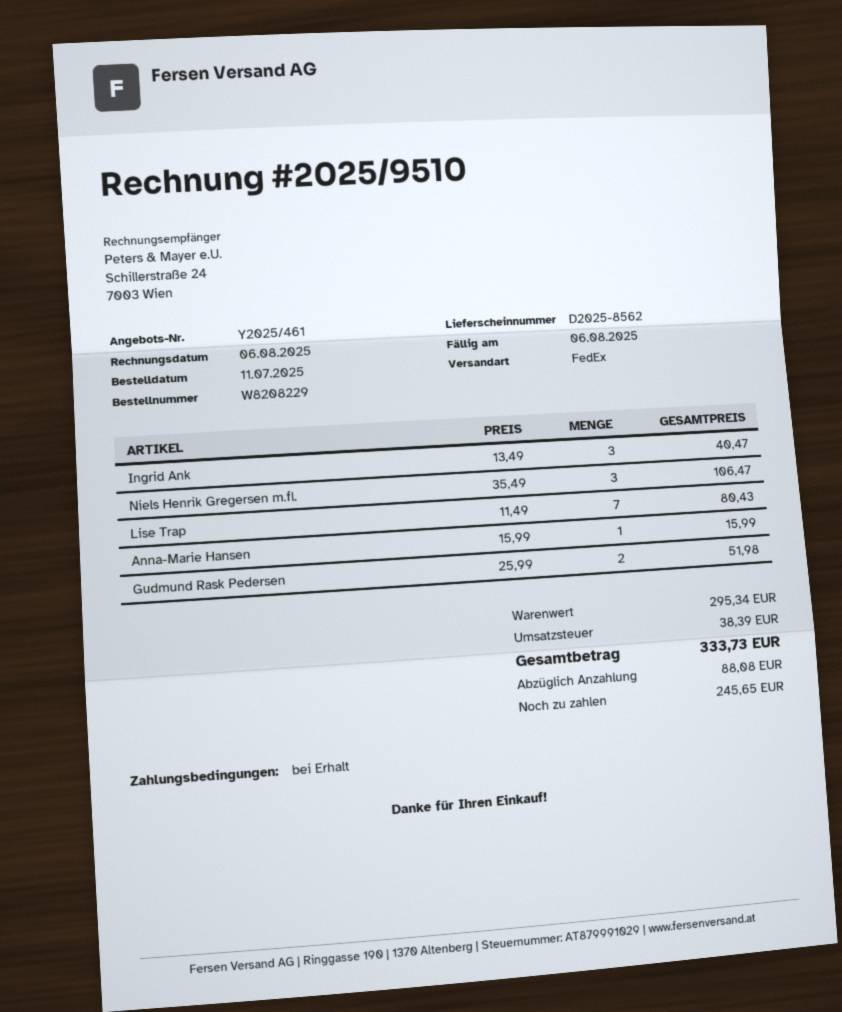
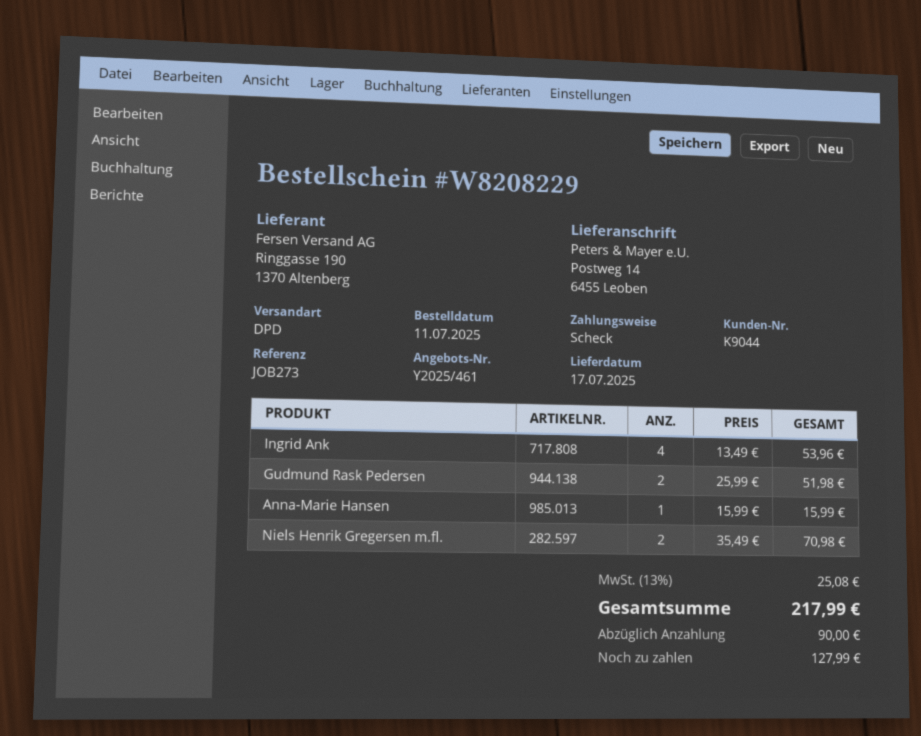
shipping method: FedEx -> DPD
Ingrid Ank: 3 x 13.49 = 40.47 -> 4 x 13.49 = 53.96
Niels Henrik Gregersen m.fl.: 3 x 35.49 = 106.47 -> 2 x 35.49 = 70.98
Lise Trap: 7 x 11.49 = 80.43 -> none
tax: 38.39 -> 25.08
total: 333.73 -> 217.99
deposit: 88.08 -> 90.00
balance: 245.65 -> 127.99

